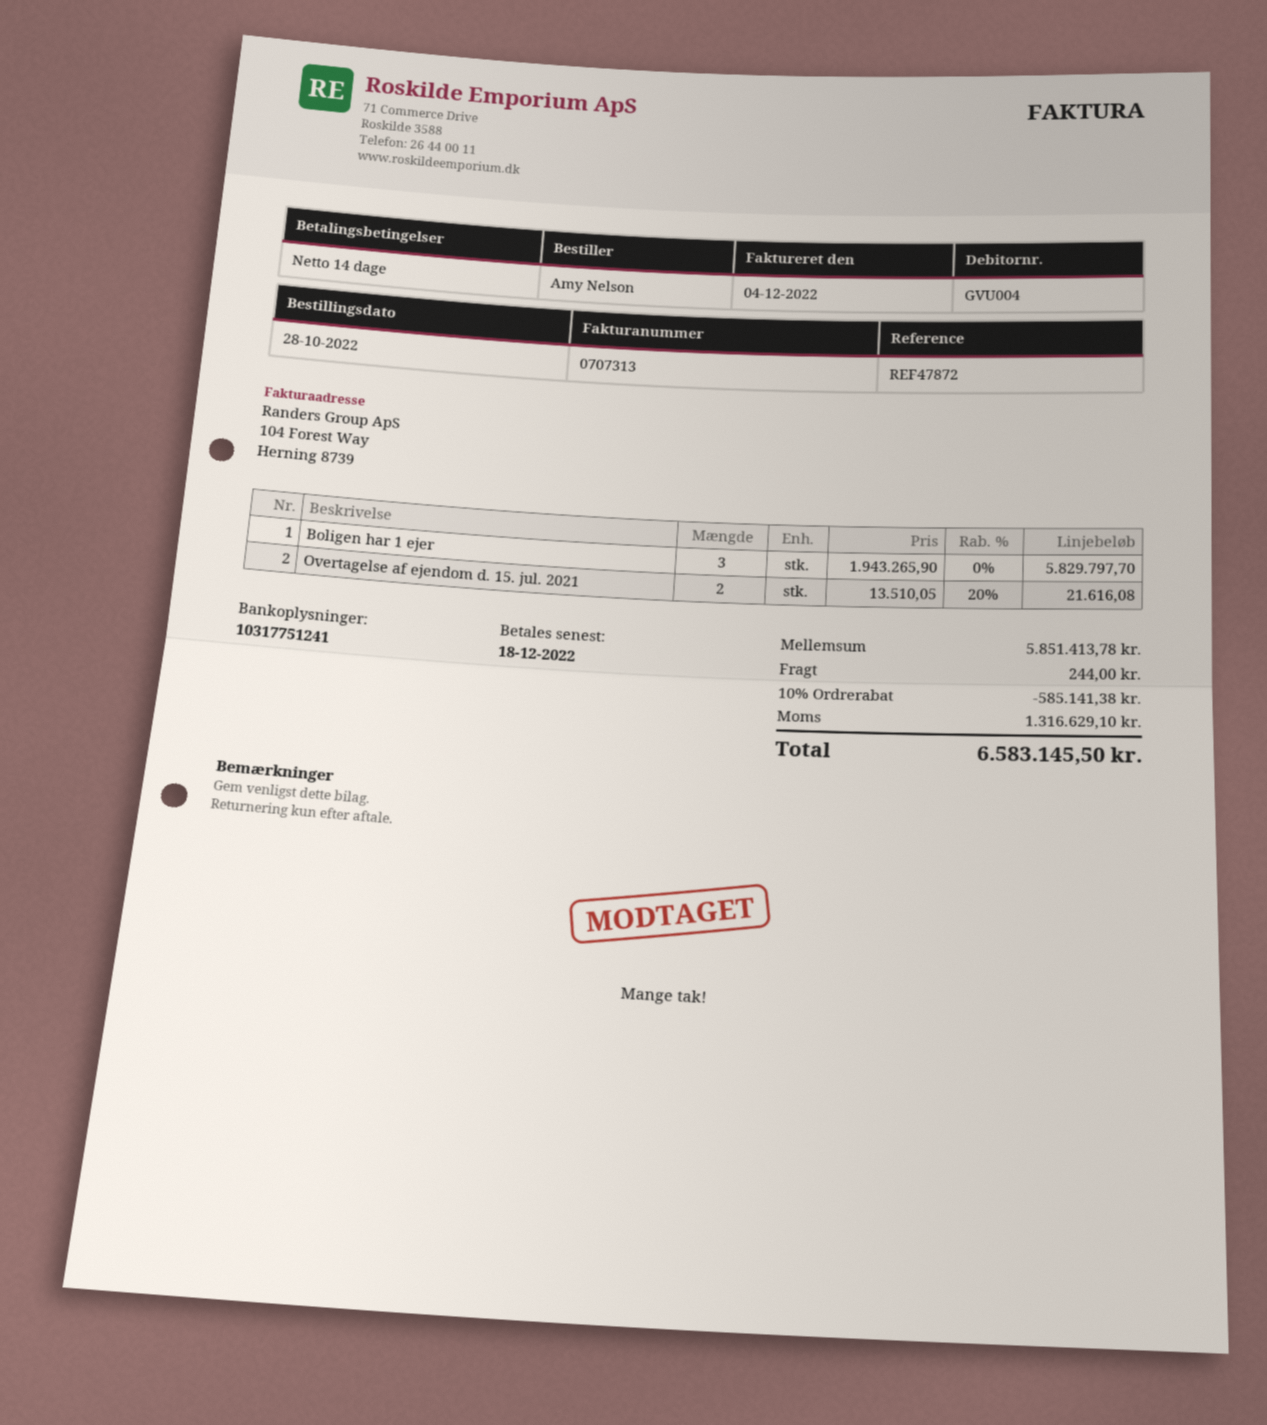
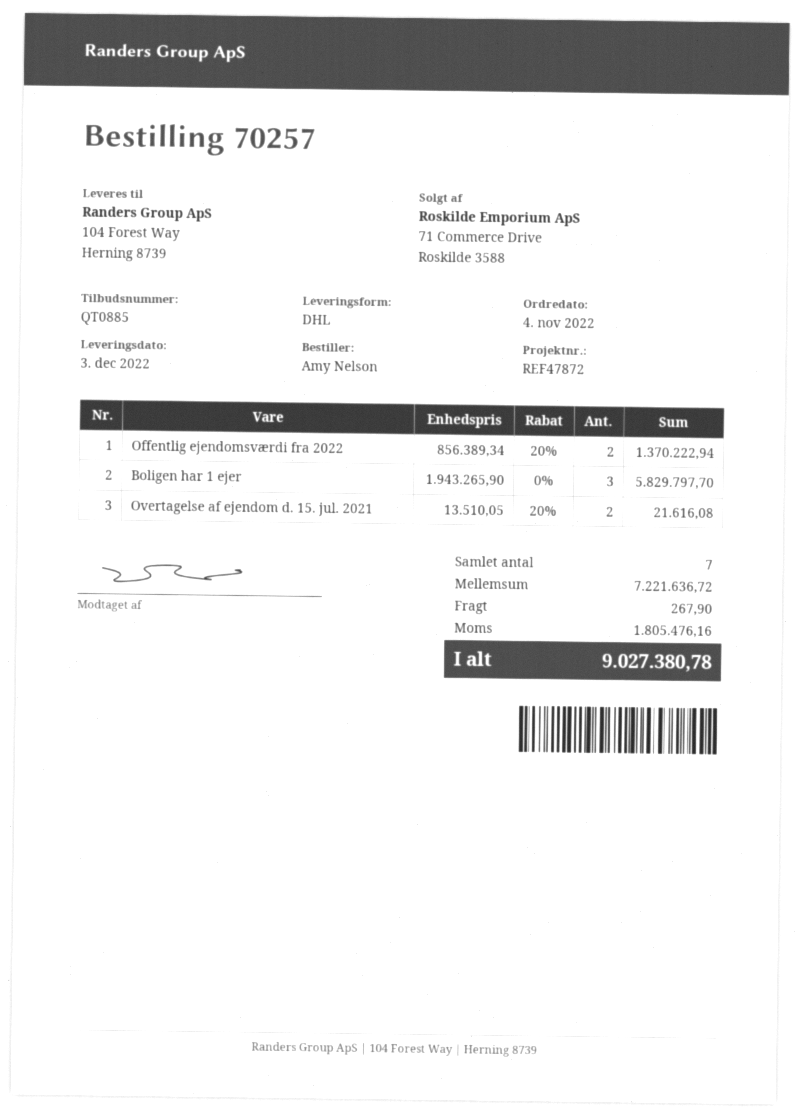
order date: 2022-10-28 -> 2022-11-04
Offentlig ejendomsværdi fra 2022: none -> 2 x 856389.34 - 20% = 1370222.94
subtotal: 5851413.78 -> 7221636.72
discount: 10% = 585141.38 -> none
shipping: 244.00 -> 267.90
tax: 1316629.10 -> 1805476.16
total: 6583145.50 -> 9027380.78

